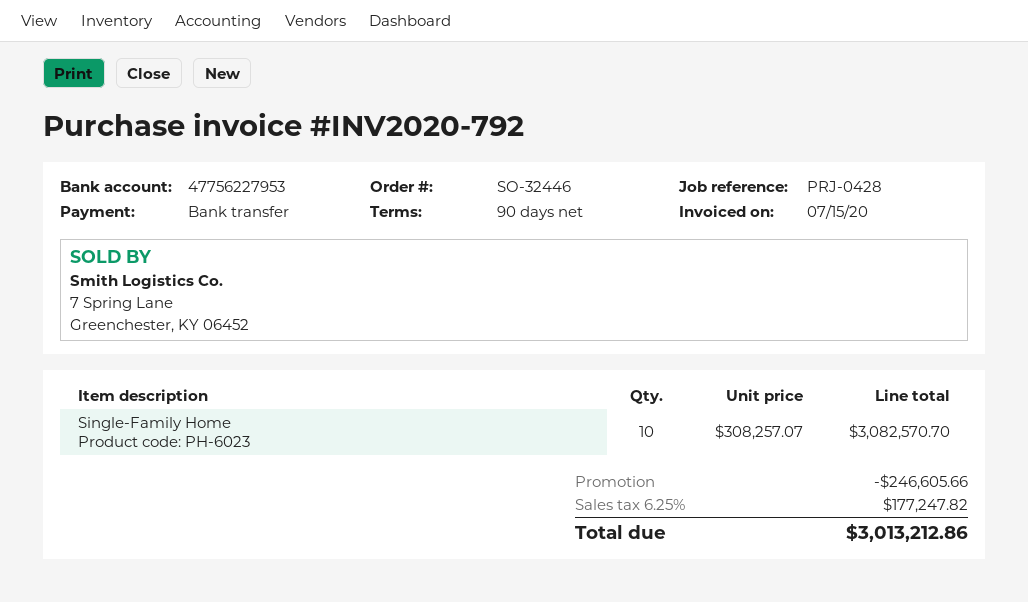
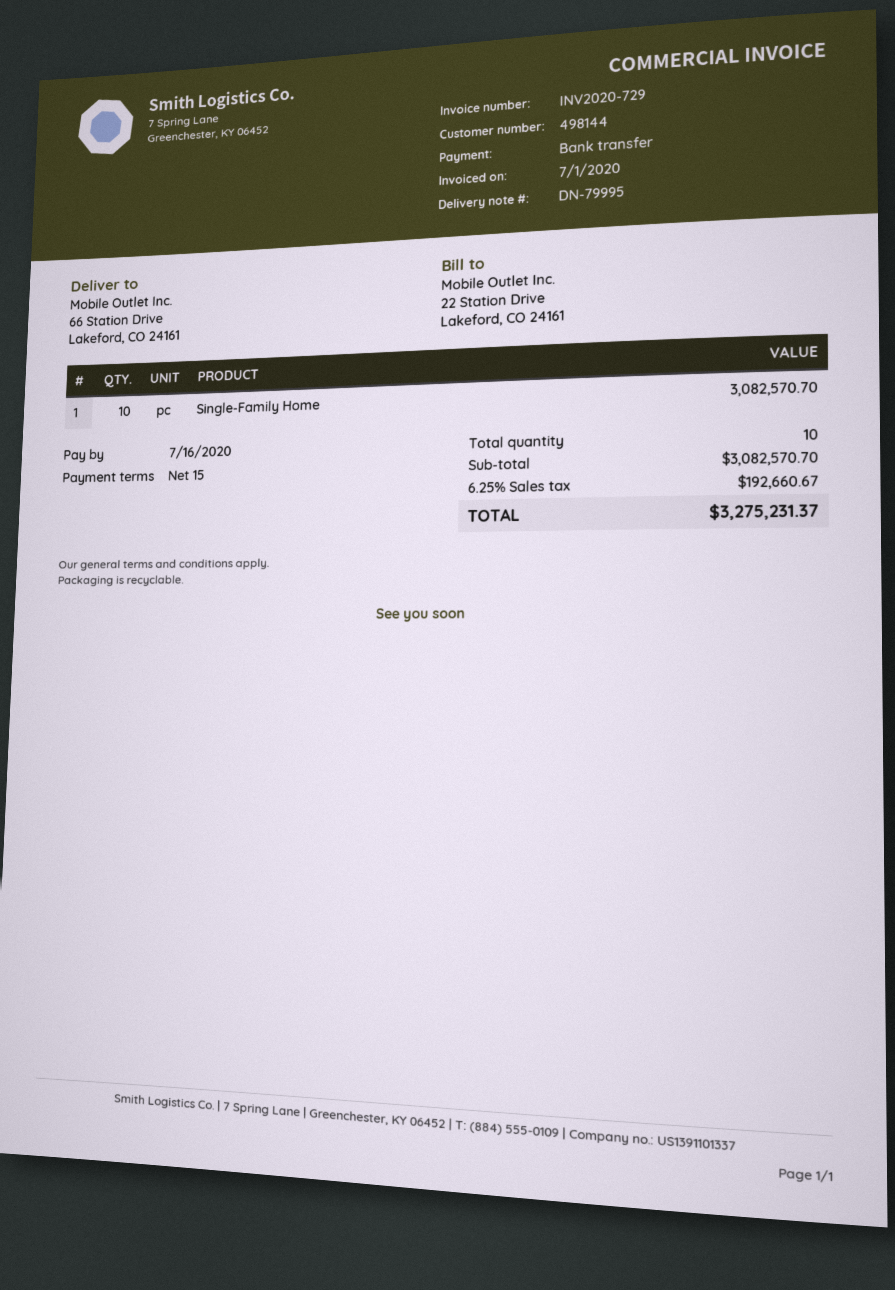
invoice number: INV2020-792 -> INV2020-729
invoice date: 2020-07-15 -> 2020-07-01
payment terms: 90 days -> 15 days
discount: 246605.66 -> none
tax: 6.25% = 177247.82 -> 6.25% = 192660.67
total: 3013212.86 -> 3275231.37

